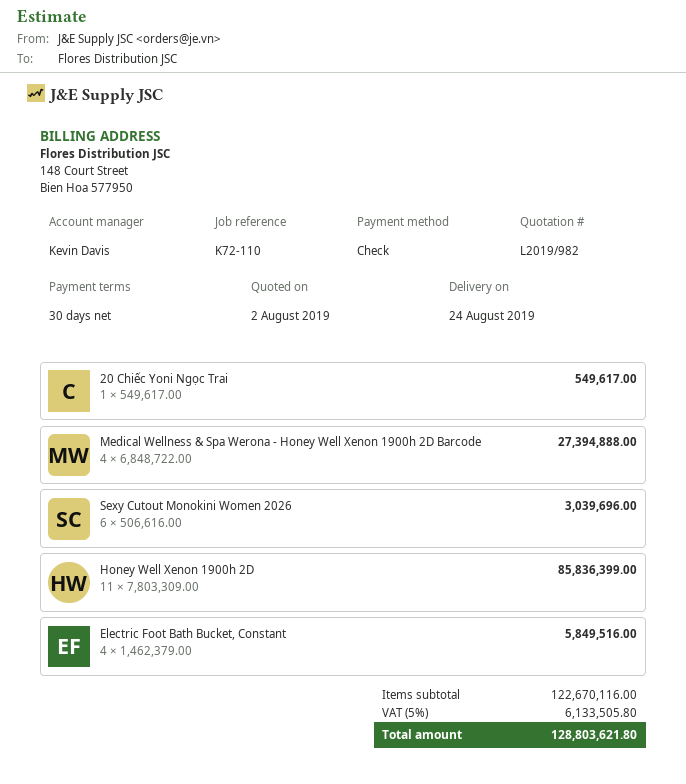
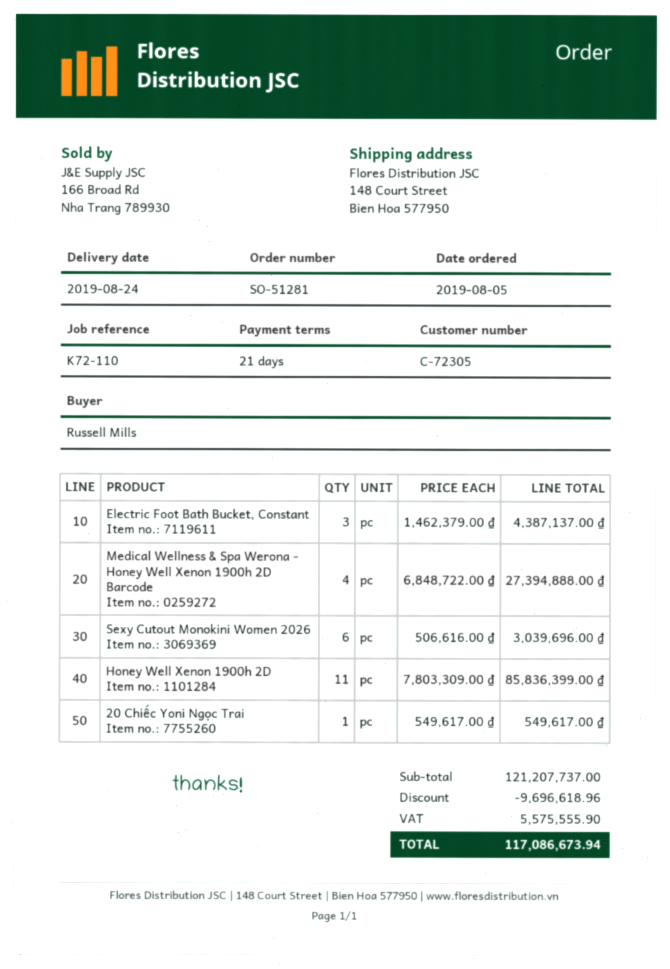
payment terms: 30 days -> 21 days
Electric Foot Bath Bucket, Constant: 4 x 1462379.00 = 5849516.00 -> 3 x 1462379.00 = 4387137.00
subtotal: 122670116.00 -> 121207737.00
discount: none -> 9696618.96
tax: 6133505.80 -> 5575555.90
total: 128803621.80 -> 117086673.94

